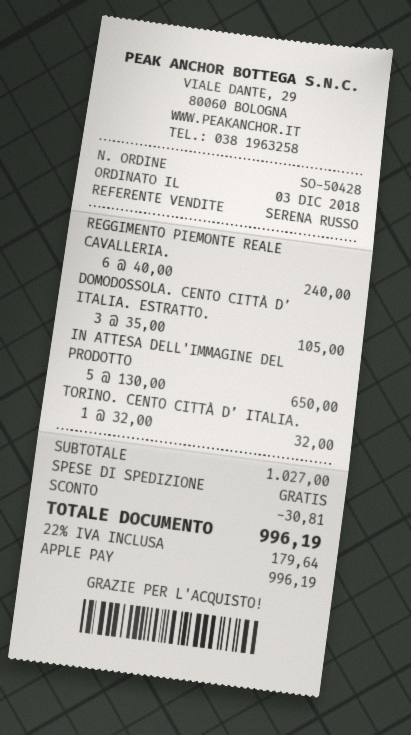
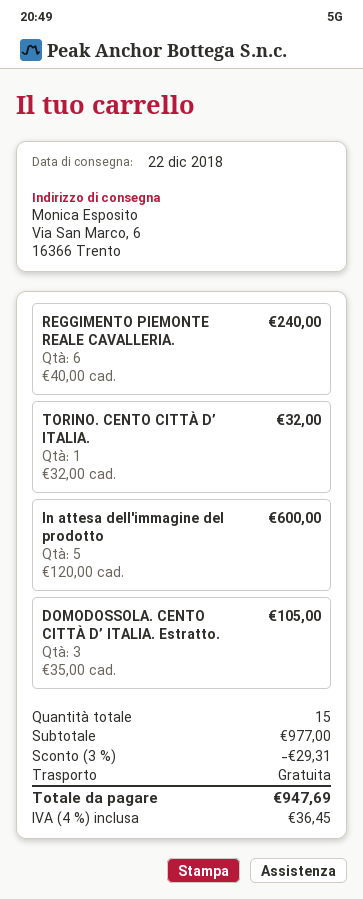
IN ATTESA DELL'IMMAGINE DEL PRODOTTO: 5 x 130.00 = 650.00 -> 5 x 120.00 = 600.00
subtotal: 1027.00 -> 977.00
discount: 30.81 -> 29.31
tax: 22% = 179.64 -> 4% = 36.45
total: 996.19 -> 947.69

